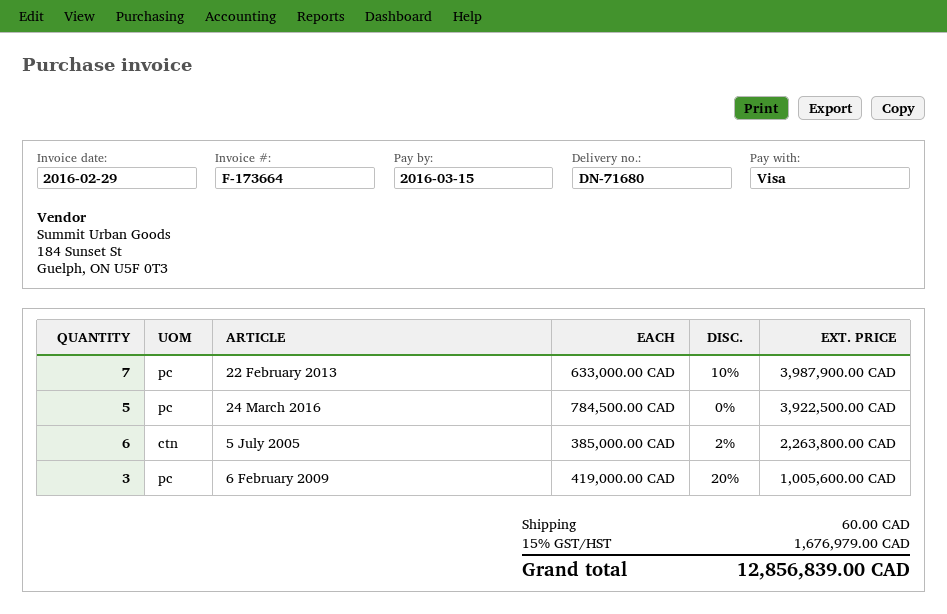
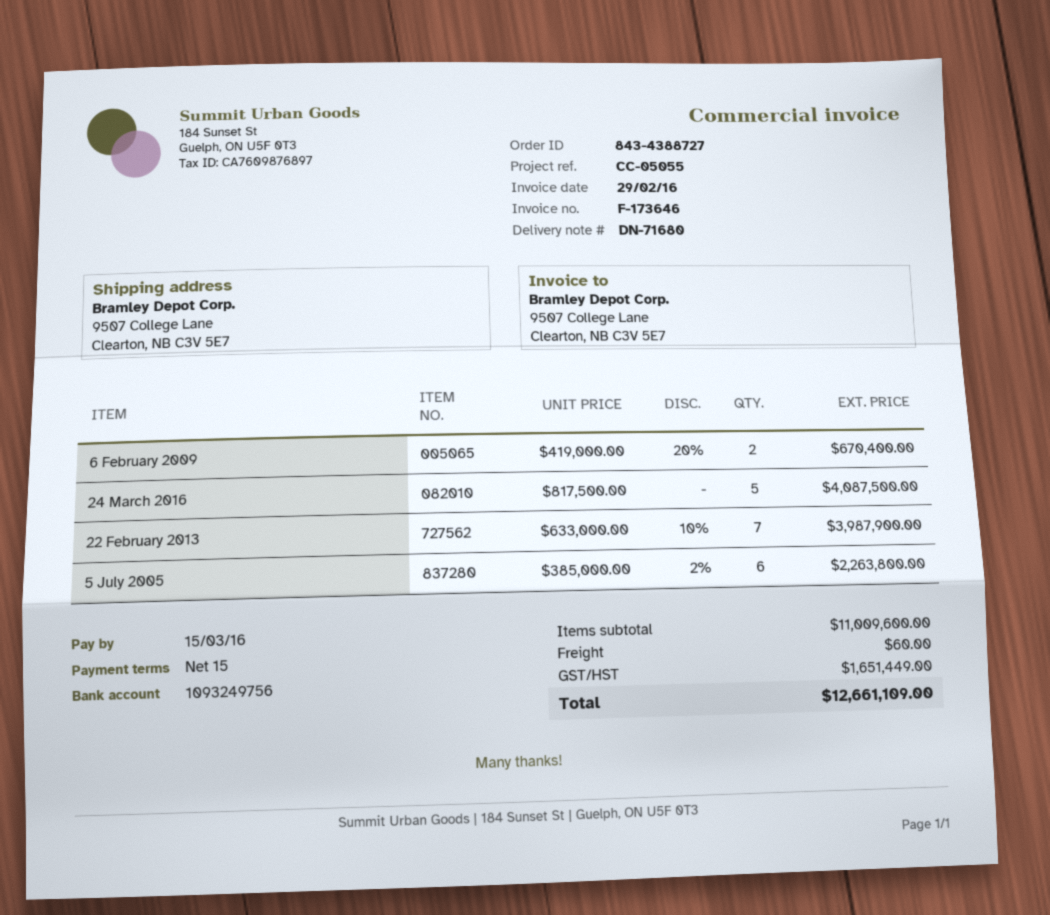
invoice number: F-173664 -> F-173646
24 March 2016: 5 x 784500.00 = 3922500.00 -> 5 x 817500.00 = 4087500.00
6 February 2009: 3 x 419000.00 - 20% = 1005600.00 -> 2 x 419000.00 - 20% = 670400.00
tax: 1676979.00 -> 1651449.00
total: 12856839.00 -> 12661109.00

